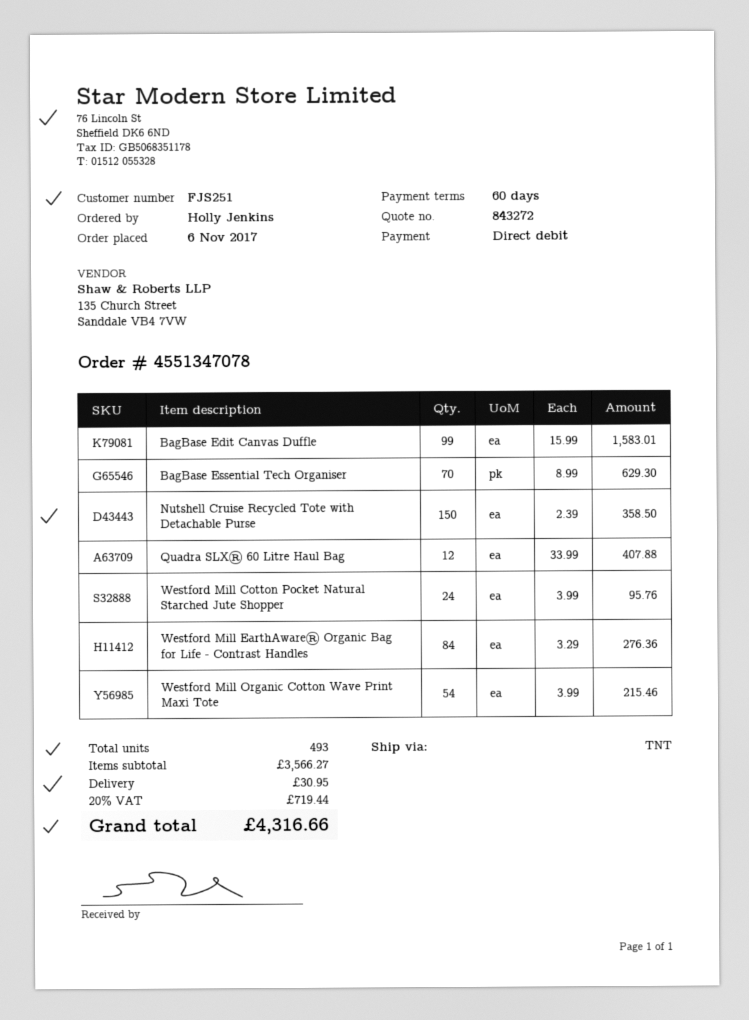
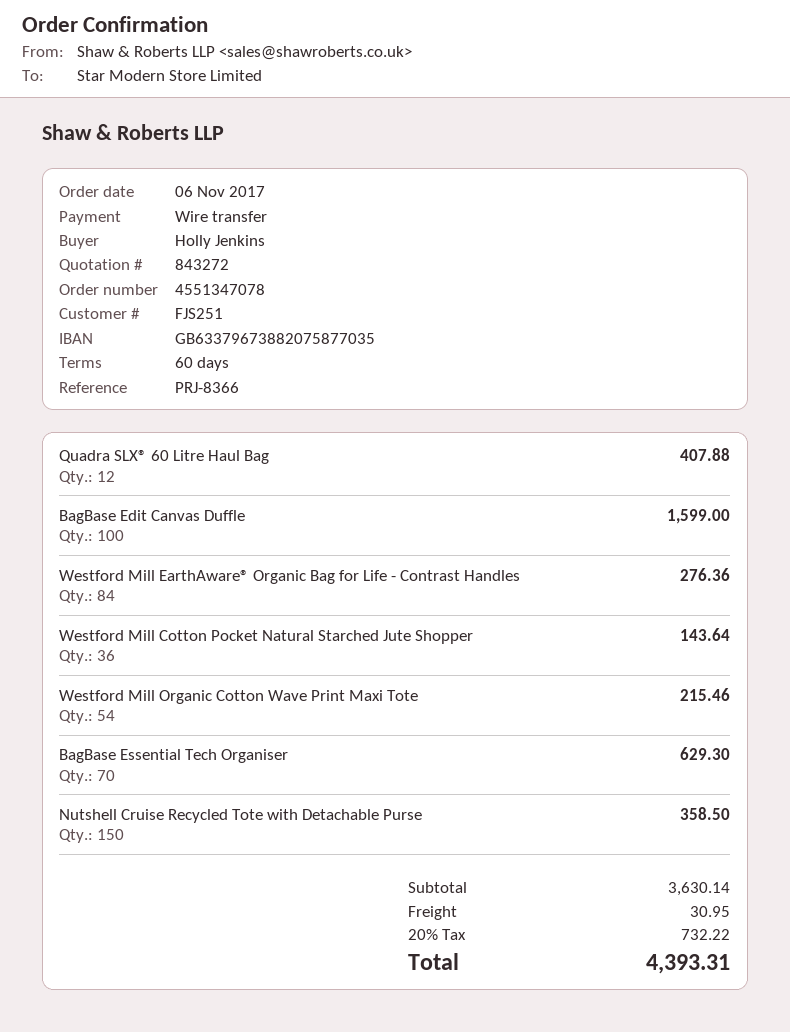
payment method: direct debit -> bank transfer
BagBase Edit Canvas Duffle: 99 for 1583.01 -> 100 for 1599.00
Westford Mill Cotton Pocket Natural Starched Jute Shopper: 24 for 95.76 -> 36 for 143.64
subtotal: 3566.27 -> 3630.14
tax: 20% = 719.44 -> 20% = 732.22
total: 4316.66 -> 4393.31

